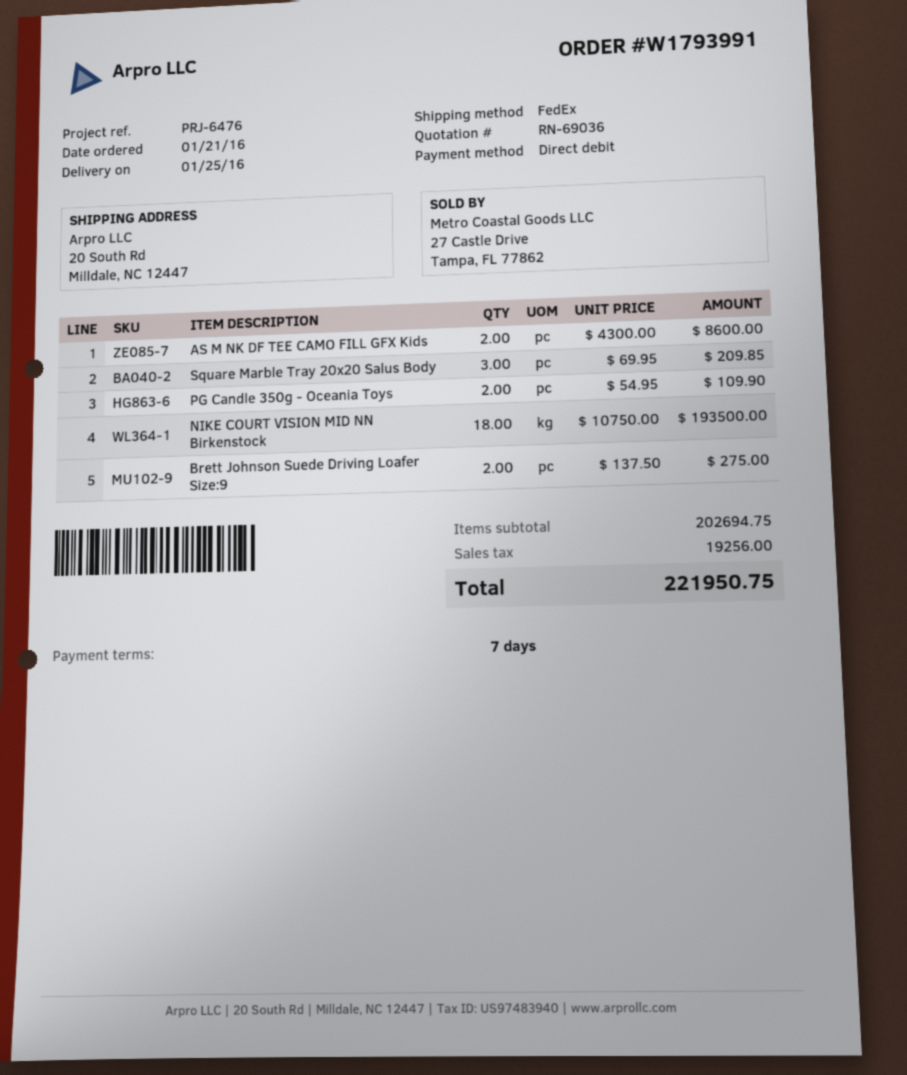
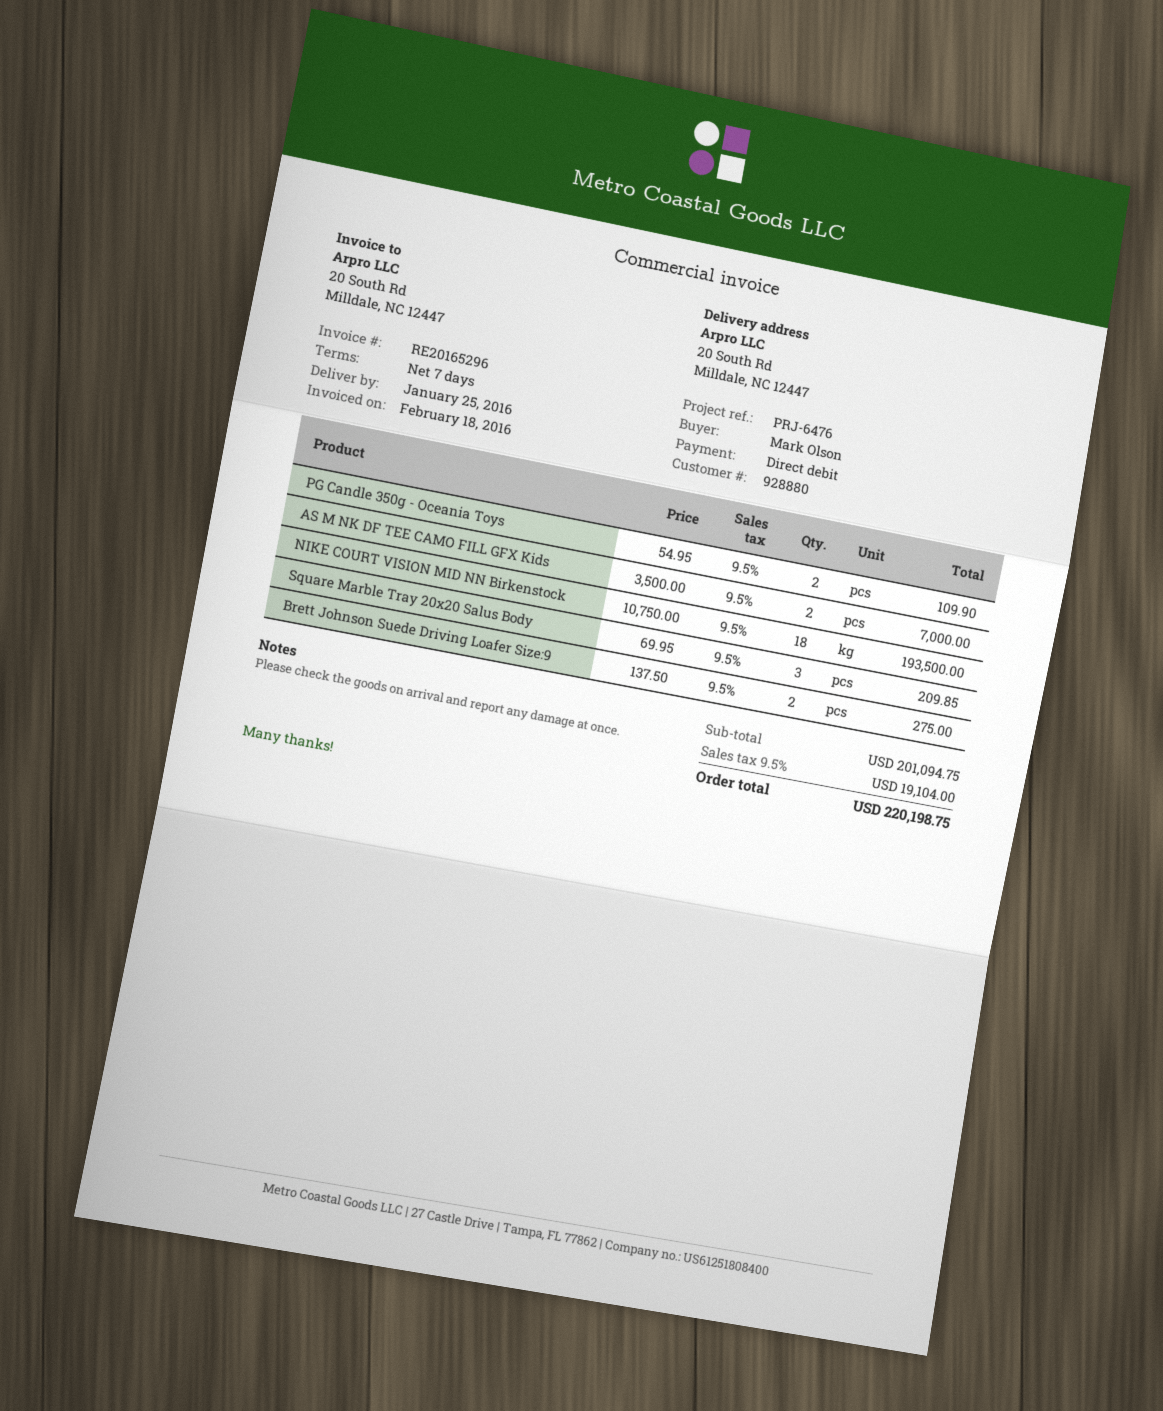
AS M NK DF TEE CAMO FILL GFX Kids: 2 x 4300.00 = 8600.00 -> 2 x 3500.00 = 7000.00
subtotal: 202694.75 -> 201094.75
tax: 19256.00 -> 19104.00
total: 221950.75 -> 220198.75

